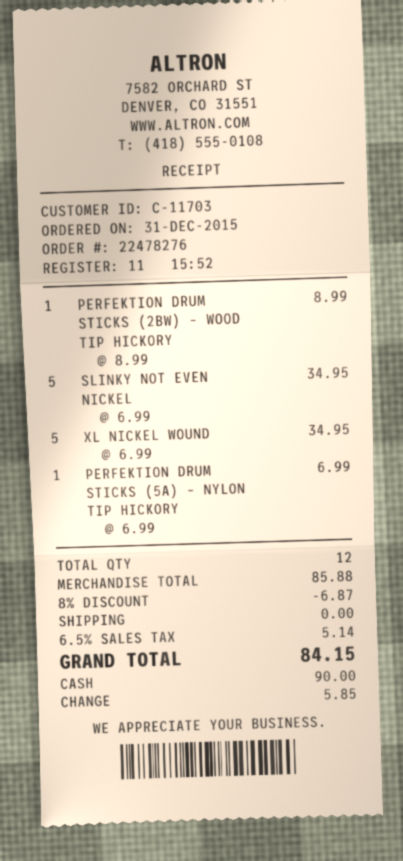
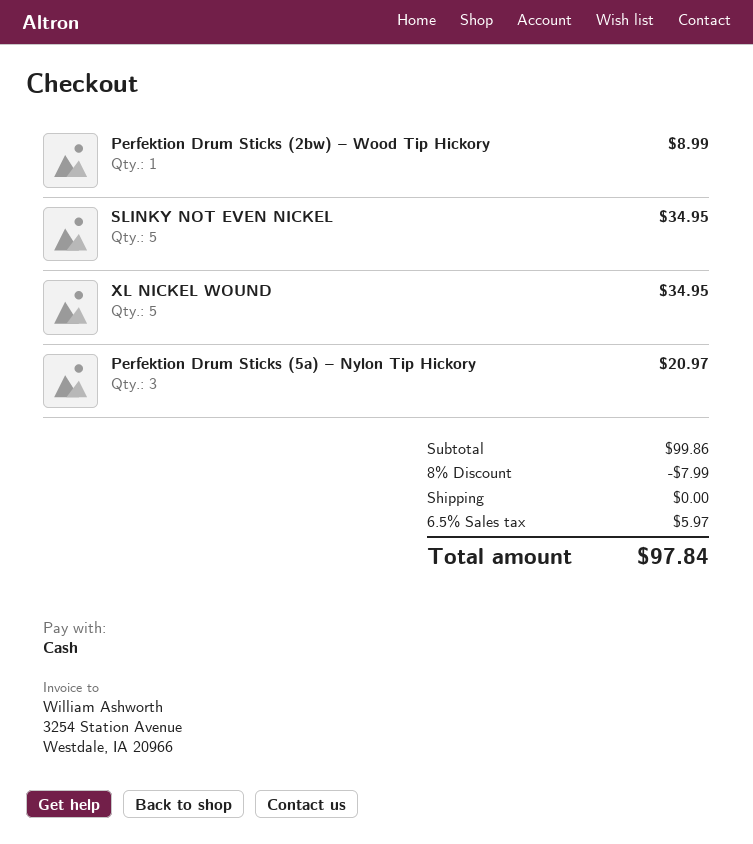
PERFEKTION DRUM STICKS (5A) – NYLON TIP HICKORY: 1 for 6.99 -> 3 for 20.97
subtotal: 85.88 -> 99.86
discount: 8% = 6.87 -> 8% = 7.99
tax: 6.5% = 5.14 -> 6.5% = 5.97
total: 84.15 -> 97.84

